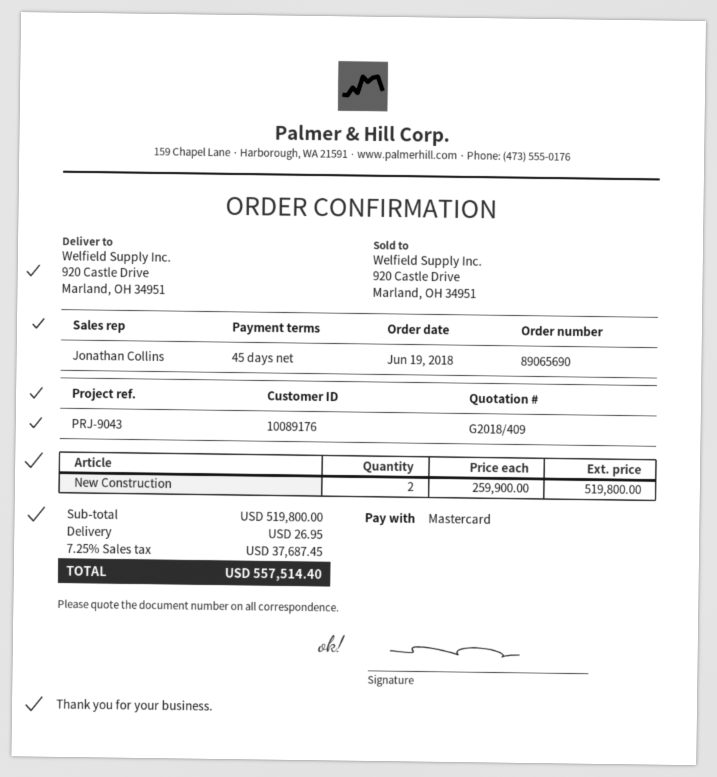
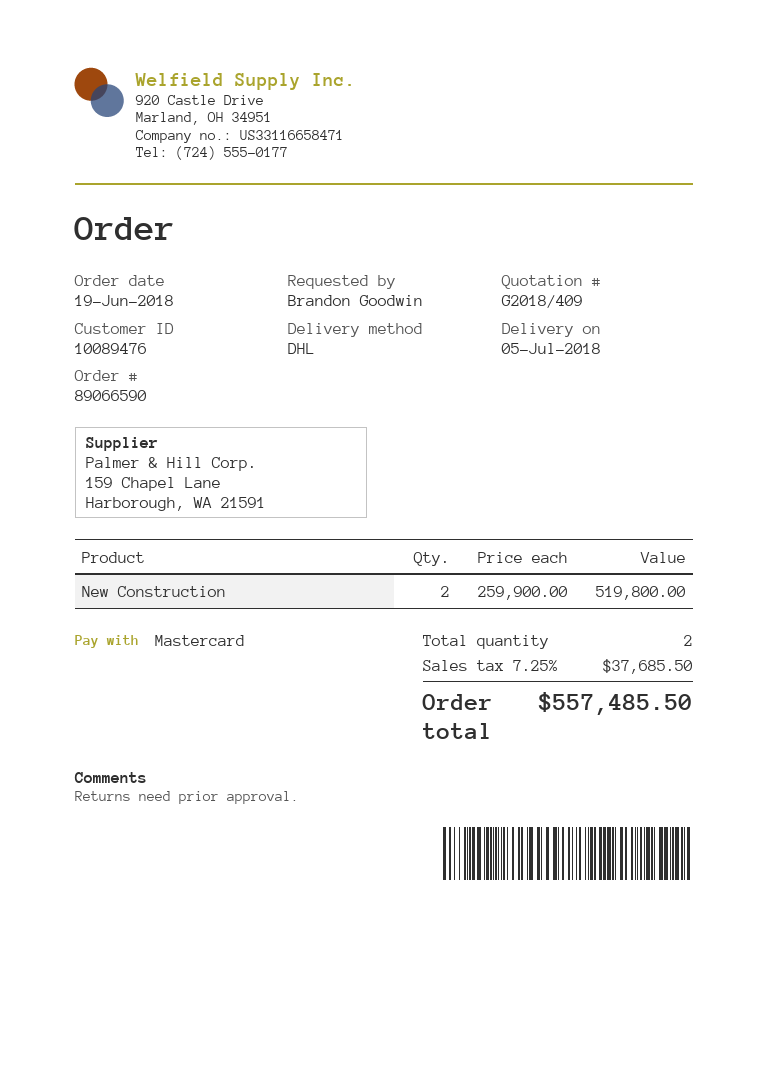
order number: 89065690 -> 89066590
customer number: 10089176 -> 10089476
shipping: 26.95 -> none
tax: 7.25% = 37687.45 -> 7.25% = 37685.50
total: 557514.40 -> 557485.50

